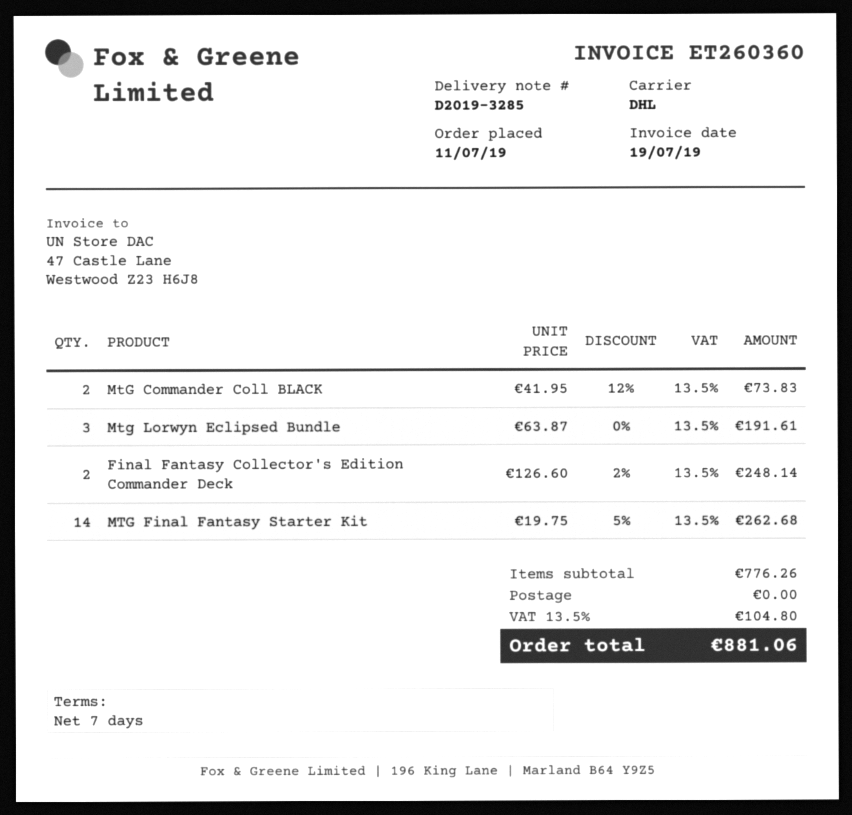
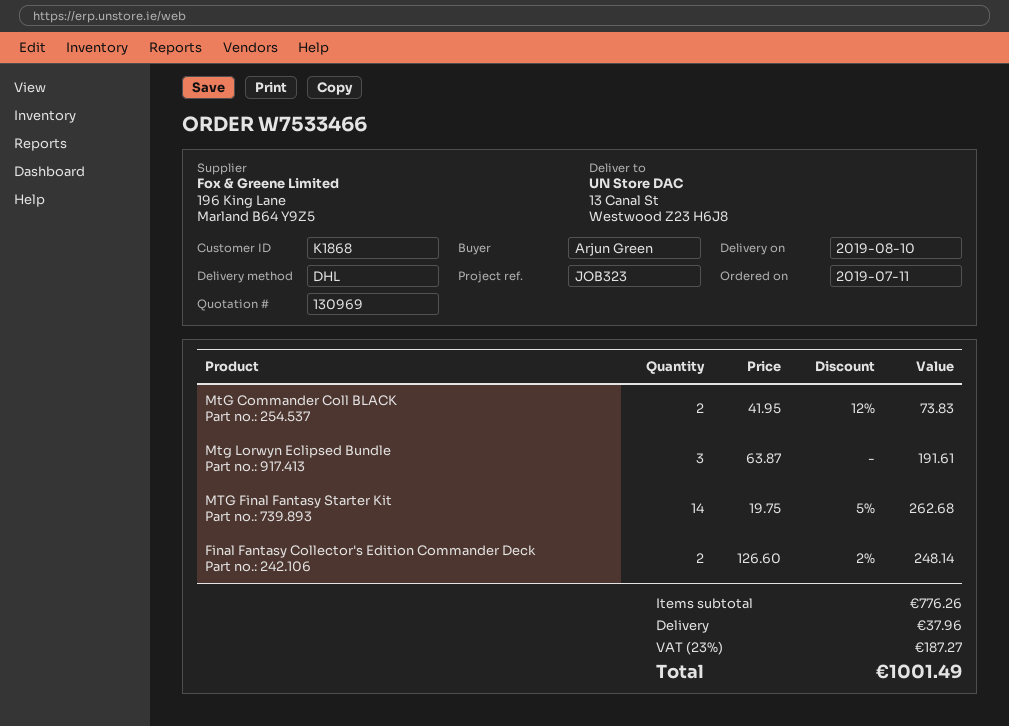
shipping: 0.00 -> 37.96
tax: 13.5% = 104.80 -> 23% = 187.27
total: 881.06 -> 1001.49

